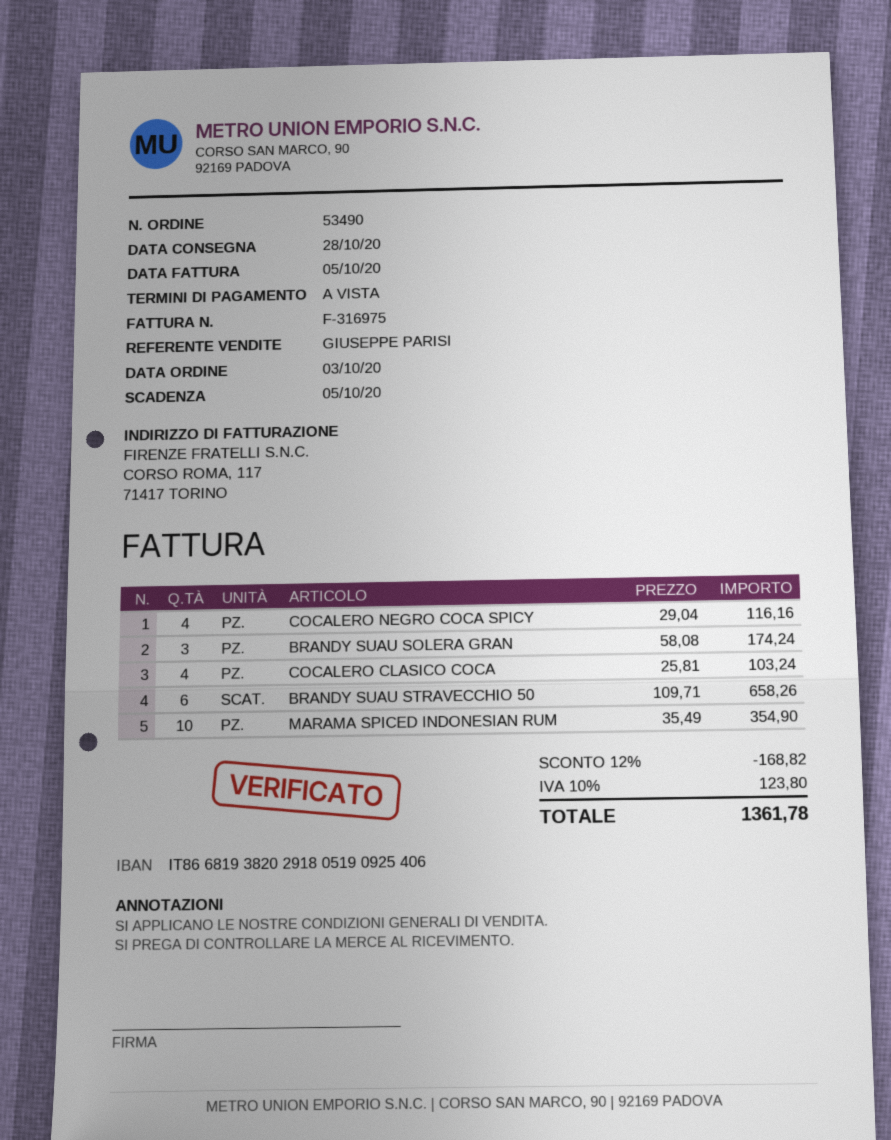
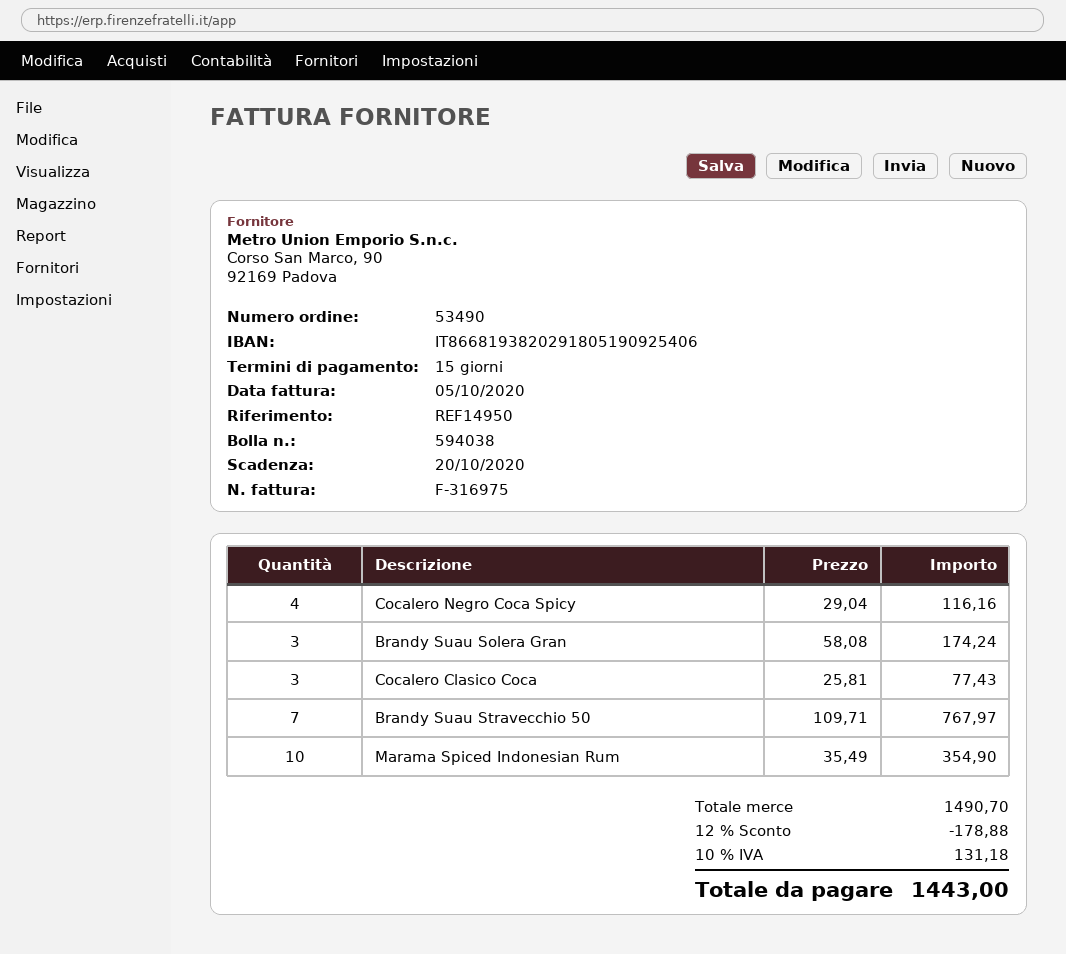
payment terms: on receipt -> 15 days
due date: 2020-10-05 -> 2020-10-20
COCALERO CLASICO COCA: 4 x 25.81 = 103.24 -> 3 x 25.81 = 77.43
BRANDY SUAU STRAVECCHIO 50: 6 x 109.71 = 658.26 -> 7 x 109.71 = 767.97
discount: 12% = 168.82 -> 12% = 178.88
tax: 10% = 123.80 -> 10% = 131.18
total: 1361.78 -> 1443.00

